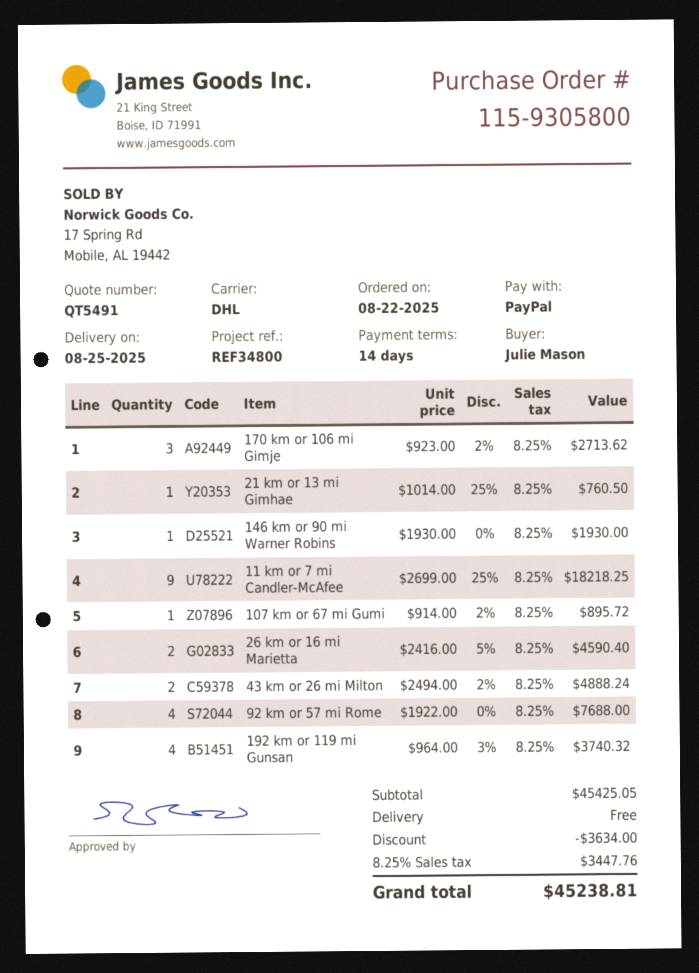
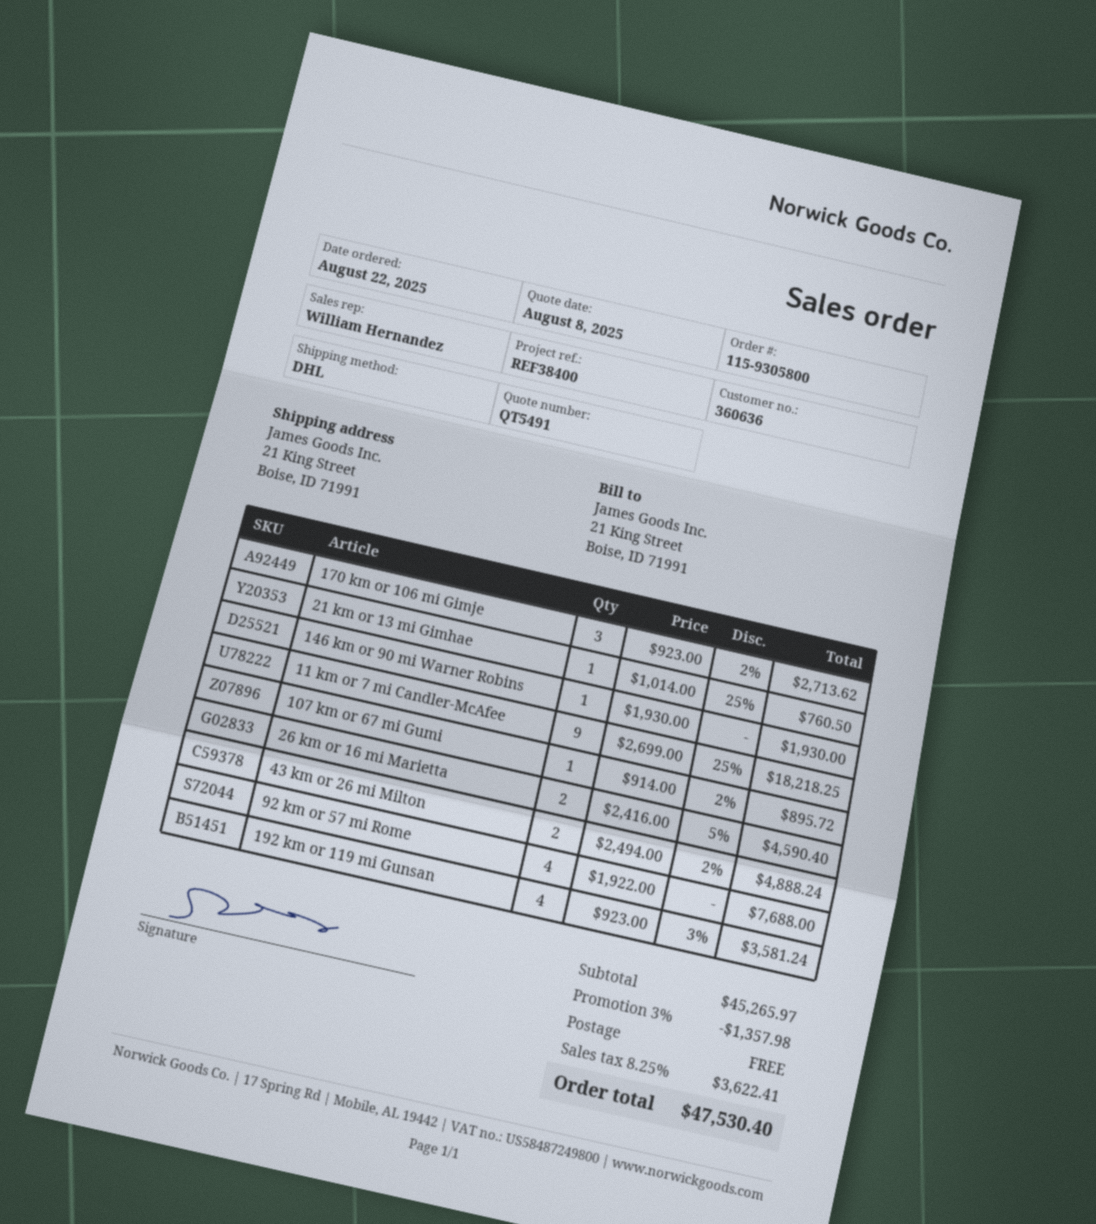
reference: REF34800 -> REF38400
192 km or 119 mi Gunsan: 4 x 964.00 - 3% = 3740.32 -> 4 x 923.00 - 3% = 3581.24
subtotal: 45425.05 -> 45265.97
discount: 3634.00 -> 1357.98
tax: 8.25% = 3447.76 -> 8.25% = 3622.41
total: 45238.81 -> 47530.40

